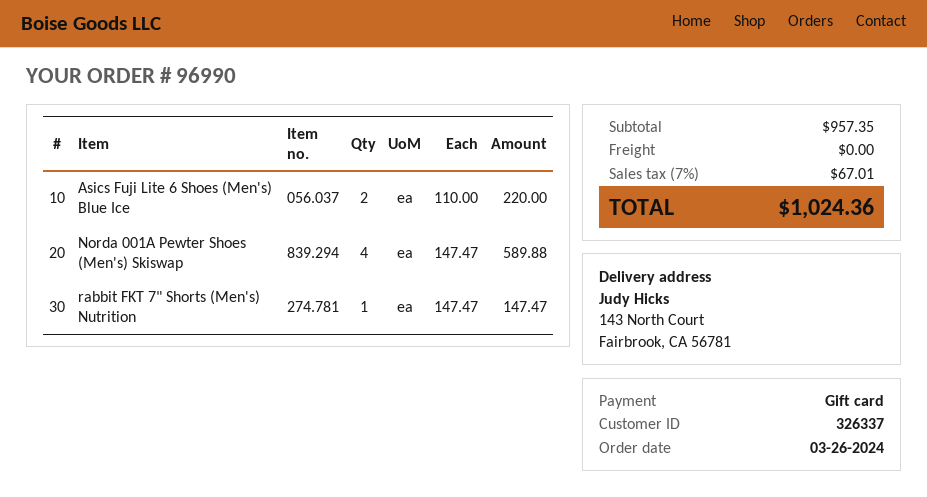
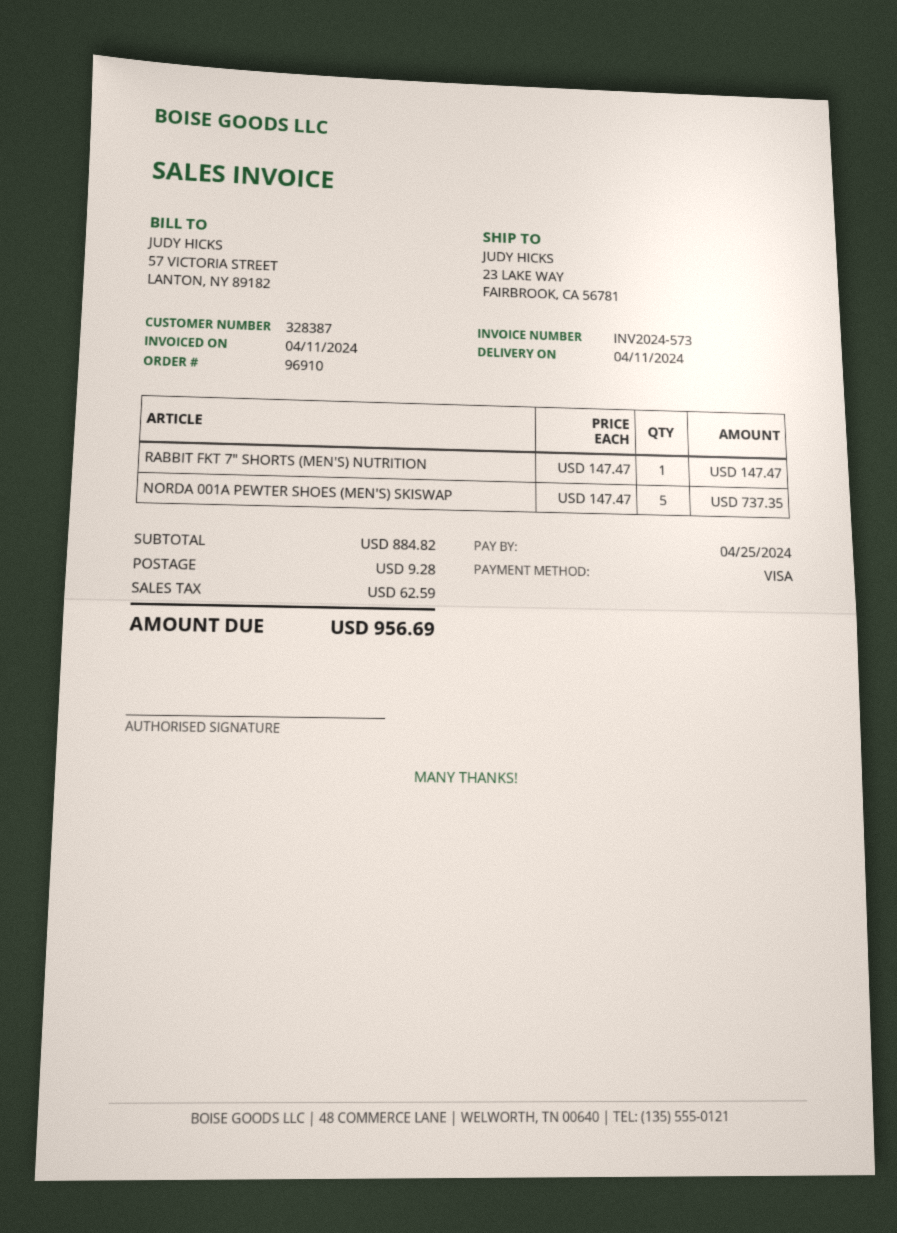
order number: 96990 -> 96910
customer number: 326337 -> 328387
payment method: gift card -> Visa
ship to: 143 North Court, Fairbrook, CA 56781 -> 23 LAKE WAY, FAIRBROOK, CA 56781
Asics Fuji Lite 6 Shoes (Men's) Blue Ice: 2 x 110.00 = 220.00 -> none
Norda 001A Pewter Shoes (Men's) Skiswap: 4 x 147.47 = 589.88 -> 5 x 147.47 = 737.35
subtotal: 957.35 -> 884.82
shipping: 0.00 -> 9.28
tax: 67.01 -> 62.59
total: 1024.36 -> 956.69

